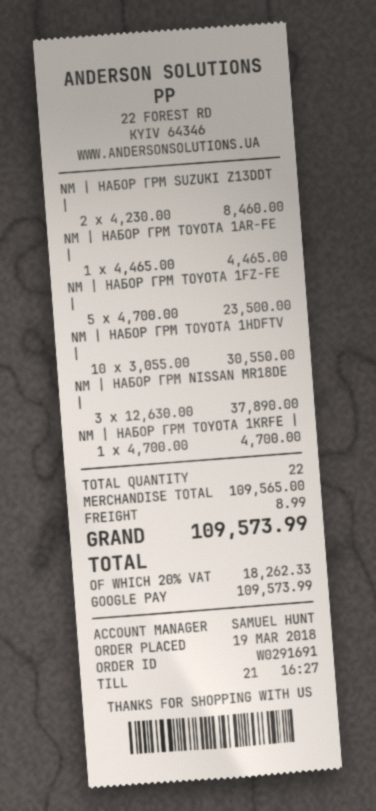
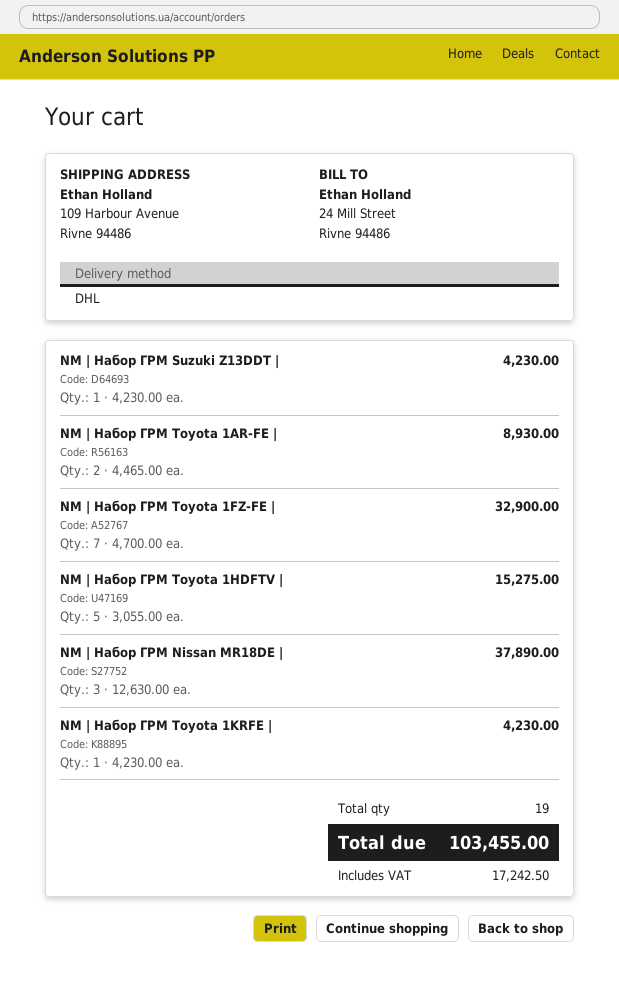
NM | НАБОР ГРМ SUZUKI Z13DDT |: 2 x 4230.00 = 8460.00 -> 1 x 4230.00 = 4230.00
NM | НАБОР ГРМ TOYOTA 1AR-FE |: 1 x 4465.00 = 4465.00 -> 2 x 4465.00 = 8930.00
NM | НАБОР ГРМ TOYOTA 1FZ-FE |: 5 x 4700.00 = 23500.00 -> 7 x 4700.00 = 32900.00
NM | НАБОР ГРМ TOYOTA 1HDFTV |: 10 x 3055.00 = 30550.00 -> 5 x 3055.00 = 15275.00
NM | НАБОР ГРМ TOYOTA 1KRFE |: 1 x 4700.00 = 4700.00 -> 1 x 4230.00 = 4230.00
total quantity: 22 -> 19
shipping: 8.99 -> none
tax: 18262.33 -> 17242.50
total: 109573.99 -> 103455.00

